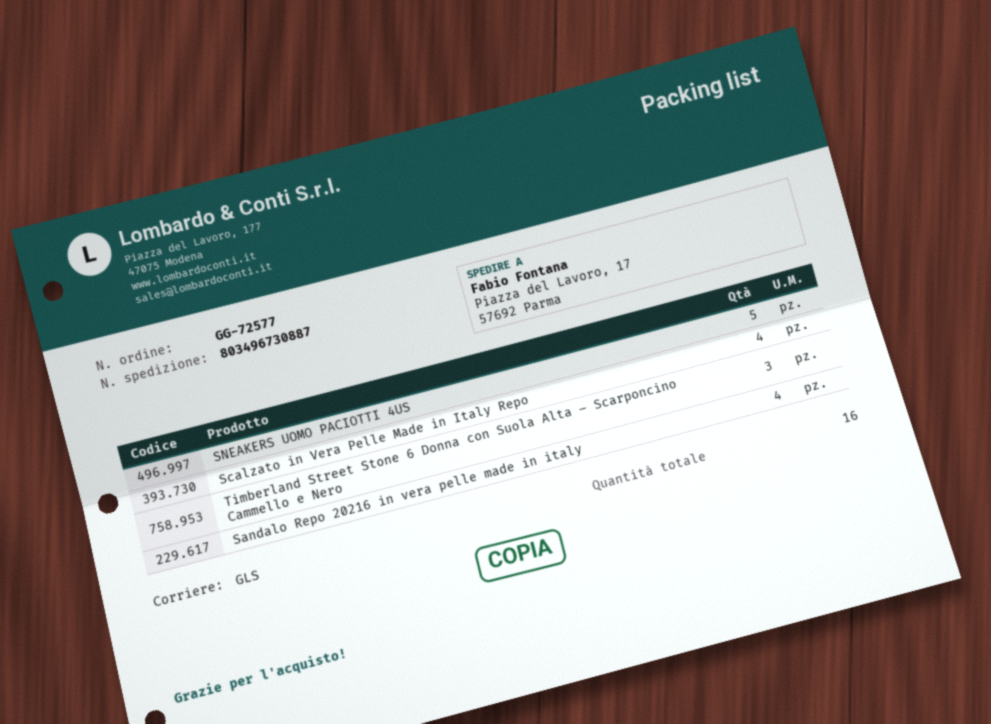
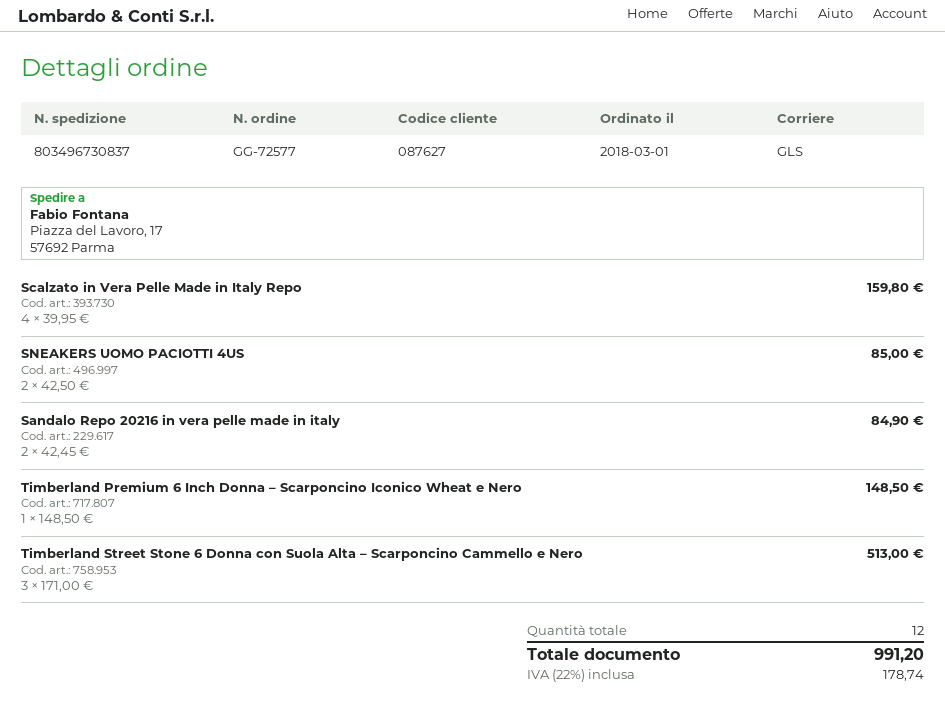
tracking number: 803496730887 -> 803496730837
SNEAKERS UOMO PACIOTTI 4US: 5 -> 2
Sandalo Repo 20216 in vera pelle made in italy: 4 -> 2
Timberland Premium 6 Inch Donna – Scarponcino Iconico Wheat e Nero: none -> 1
total quantity: 16 -> 12

